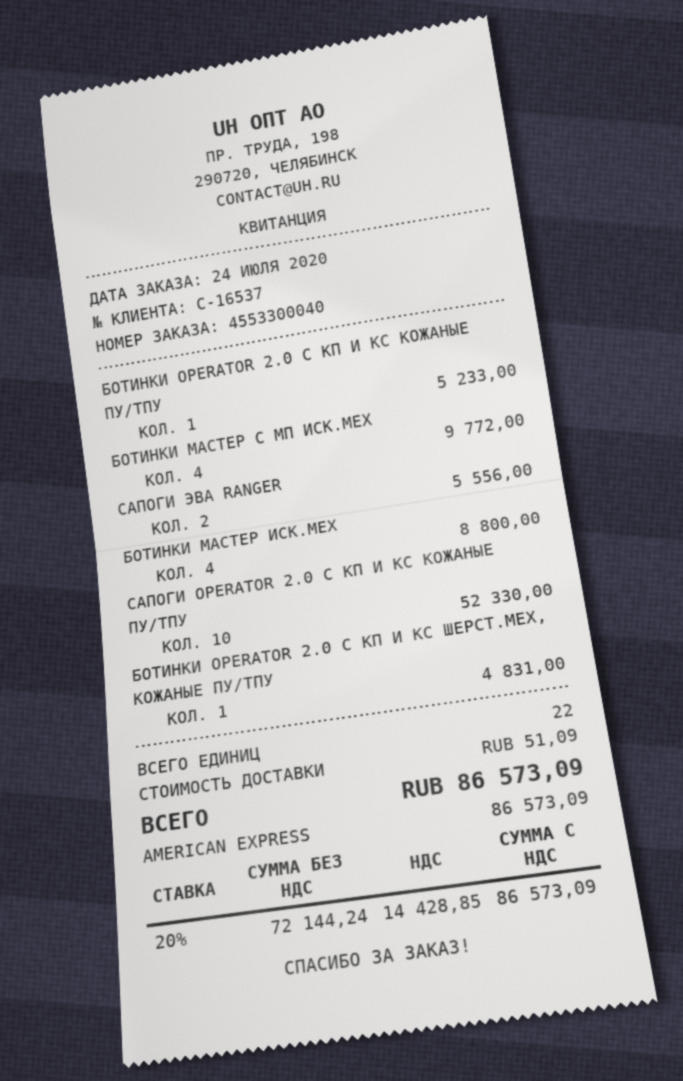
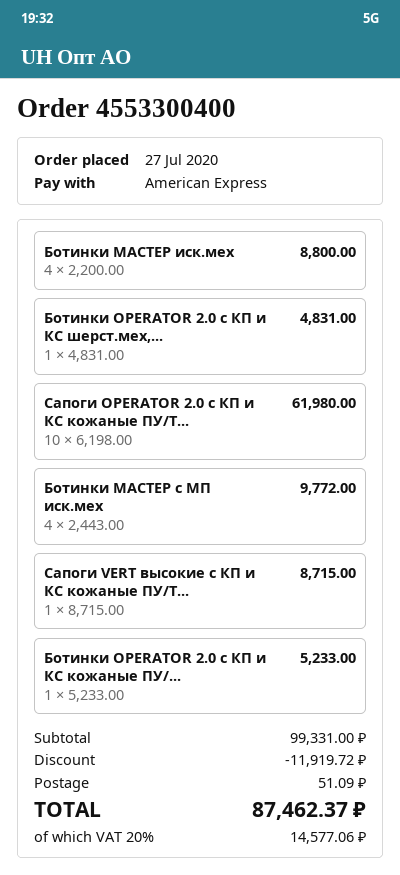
order number: 4553300040 -> 4553300400
order date: 2020-07-24 -> 2020-07-27
САПОГИ ЭВА RANGER: 2 for 5556.00 -> none
САПОГИ OPERATOR 2.0 С КП И КС КОЖАНЫЕ ПУ/ТПУ: 10 for 52330.00 -> 10 for 61980.00
Сапоги VERT высокие с КП и КС кожаные ПУ/Т...: none -> 1 for 8715.00
discount: none -> 11919.72
tax: 20% = 14428.85 -> 20% = 14577.06
total: 86573.09 -> 87462.37

